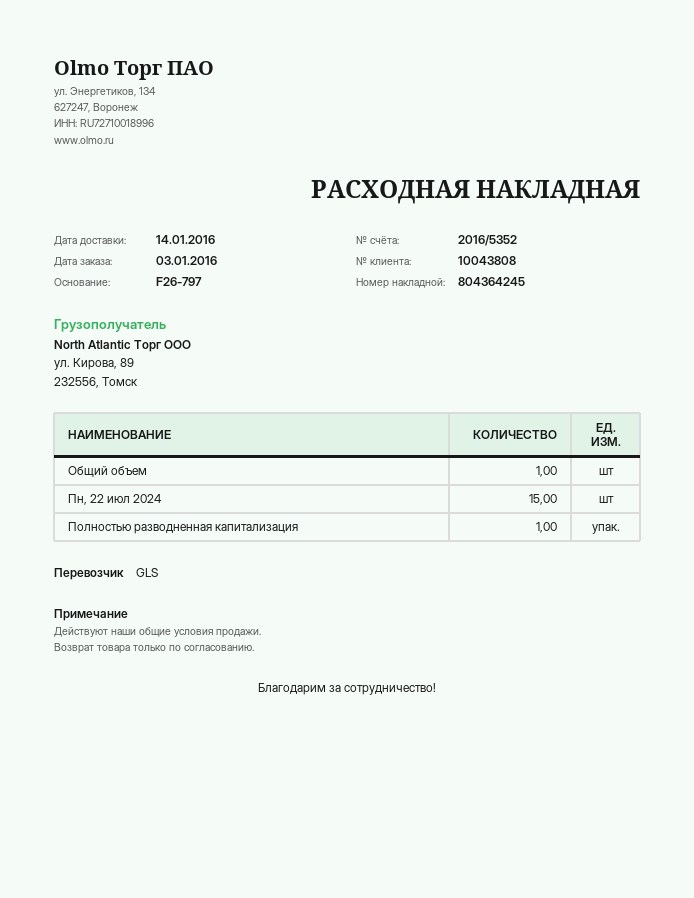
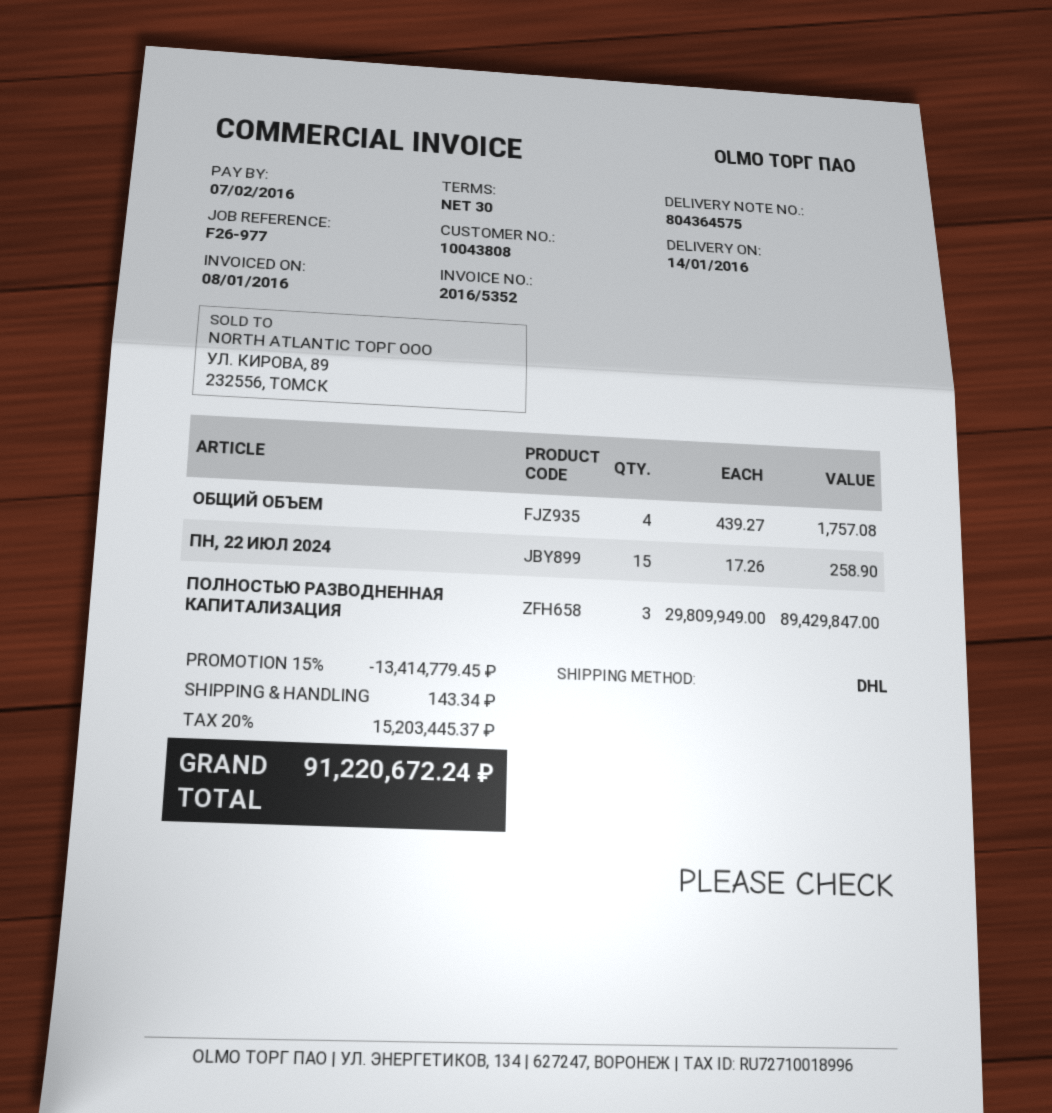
delivery note number: 804364245 -> 804364575
reference: F26-797 -> F26-977
shipping method: GLS -> DHL
Общий объем: 1 -> 4
Полностью разводненная капитализация: 1 -> 3

